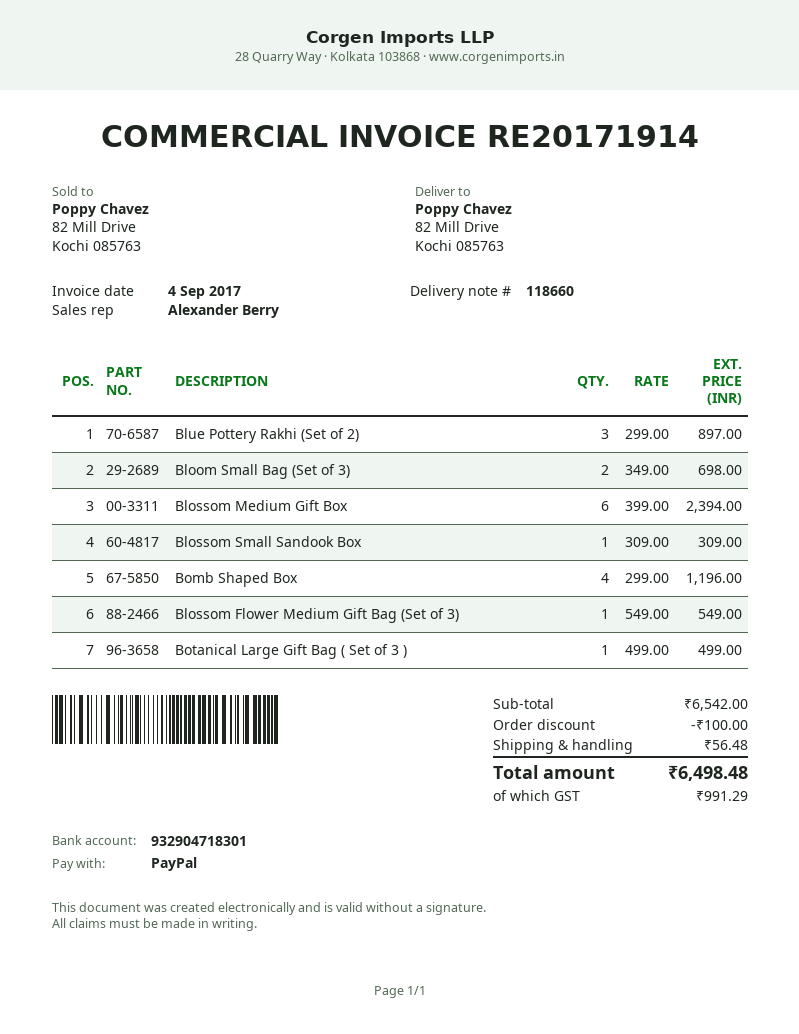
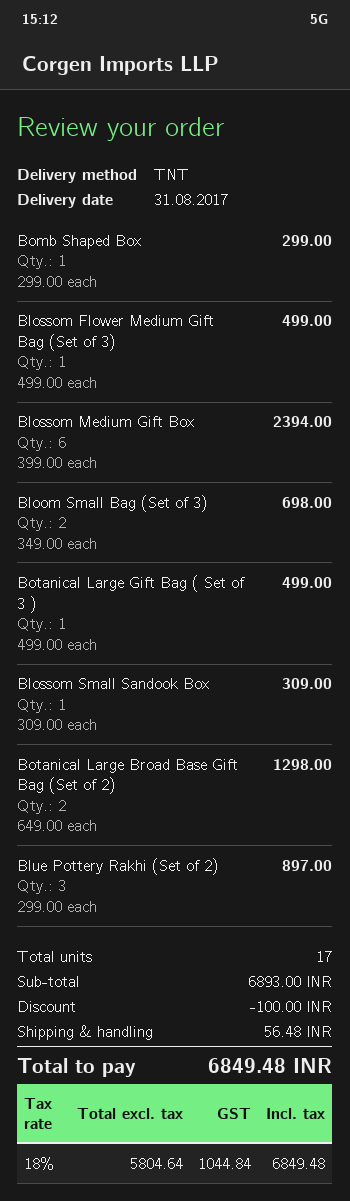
Bomb Shaped Box: 4 x 299.00 = 1196.00 -> 1 x 299.00 = 299.00
Blossom Flower Medium Gift Bag (Set of 3): 1 x 549.00 = 549.00 -> 1 x 499.00 = 499.00
Botanical Large Broad Base Gift Bag (Set of 2): none -> 2 x 649.00 = 1298.00
subtotal: 6542.00 -> 6893.00
tax: 991.29 -> 1044.84
total: 6498.48 -> 6849.48

